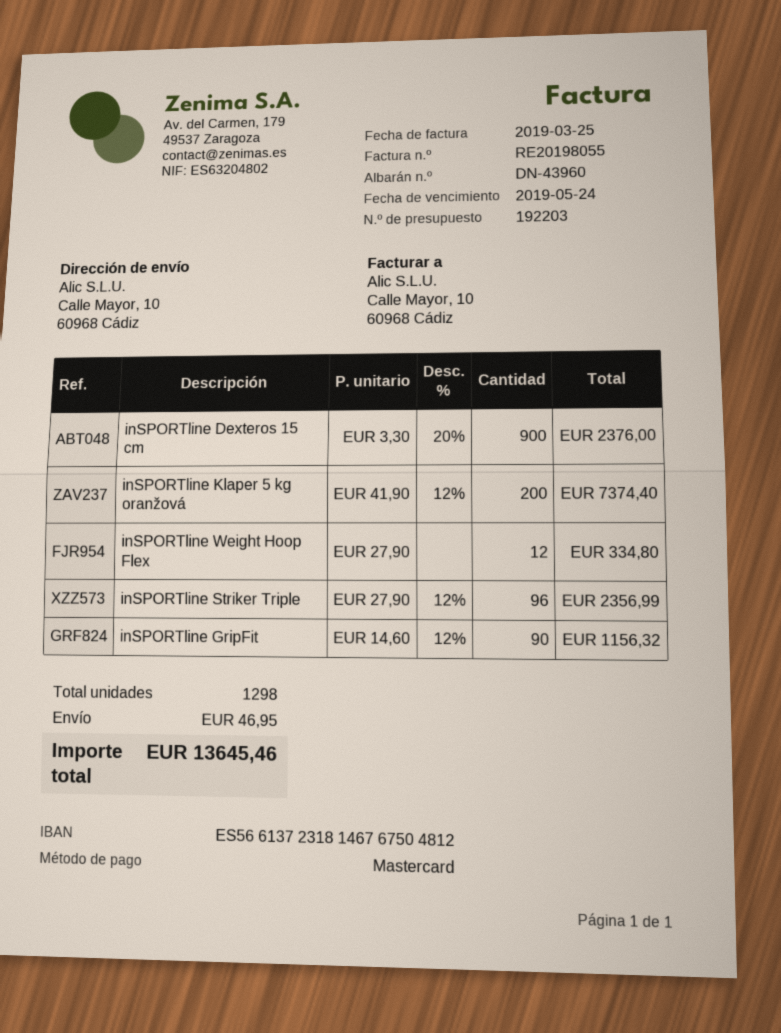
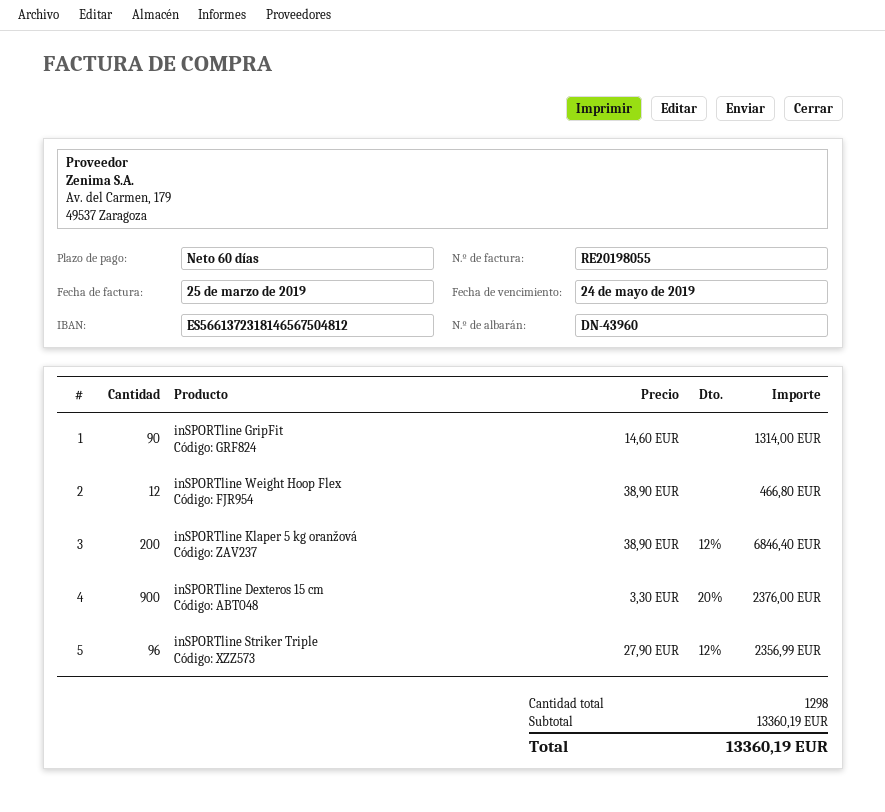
bank account: ES5661372318146767504812 -> ES5661372318146567504812
inSPORTline Klaper 5 kg oranžová: 200 x 41.90 - 12% = 7374.40 -> 200 x 38.90 - 12% = 6846.40
inSPORTline Weight Hoop Flex: 12 x 27.90 = 334.80 -> 12 x 38.90 = 466.80
inSPORTline GripFit: 90 x 14.60 - 12% = 1156.32 -> 90 x 14.60 = 1314.00
shipping: 46.95 -> none
total: 13645.46 -> 13360.19

